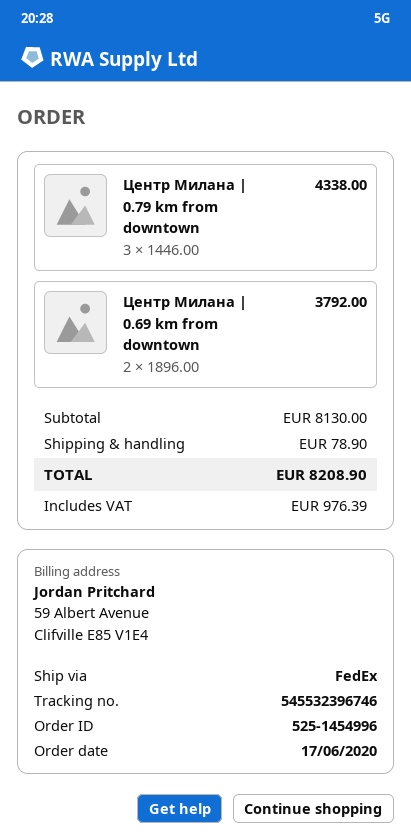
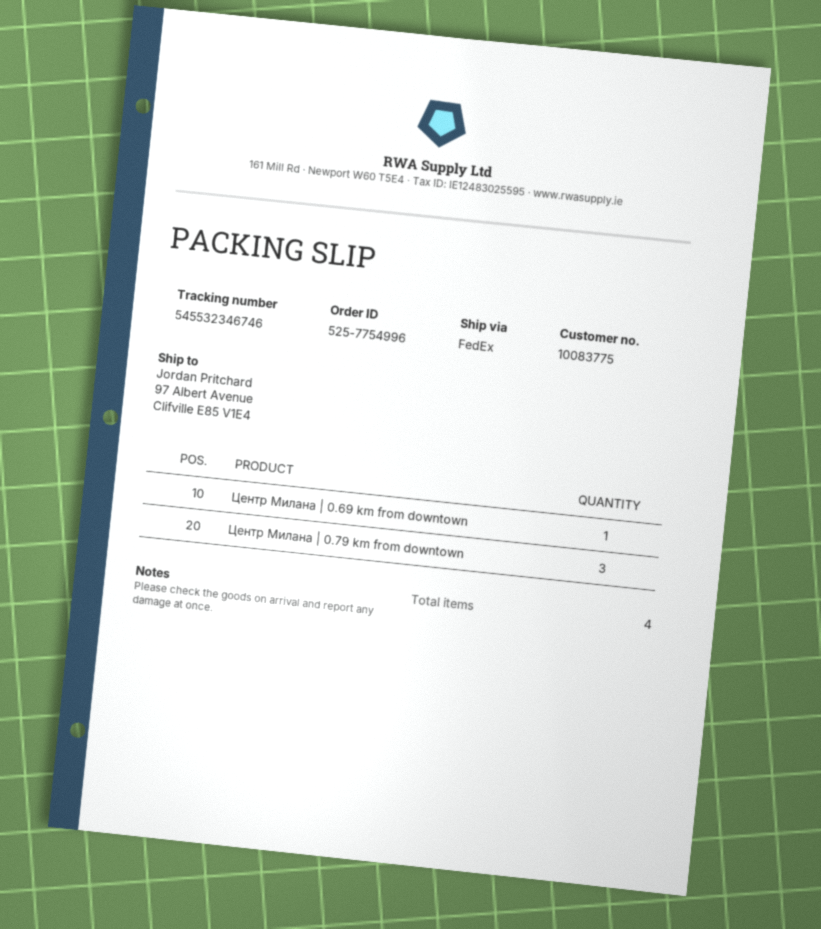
order number: 525-1454996 -> 525-7754996
tracking number: 545532396746 -> 545532346746
Центр Милана | 0.69 km from downtown: 2 -> 1

